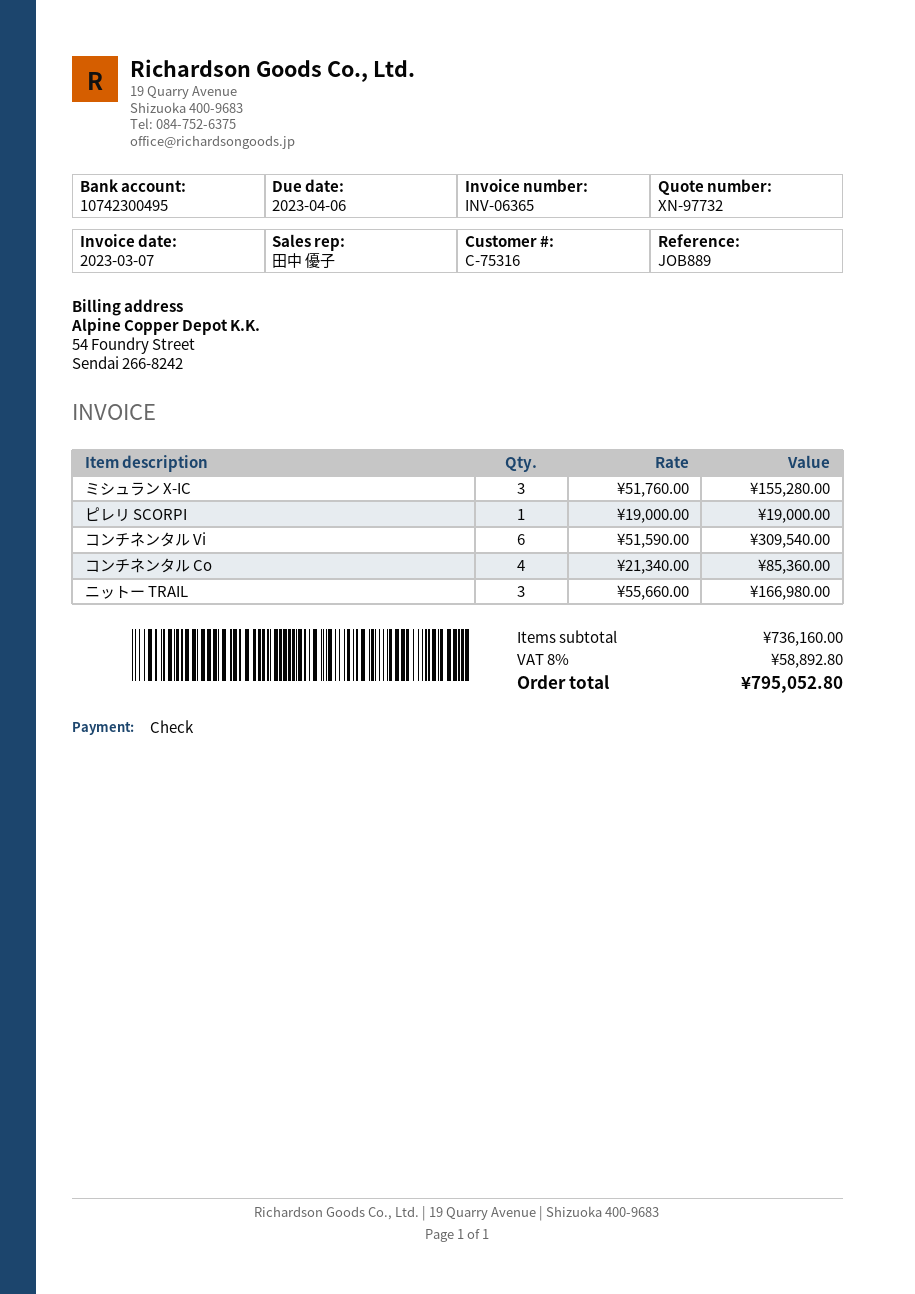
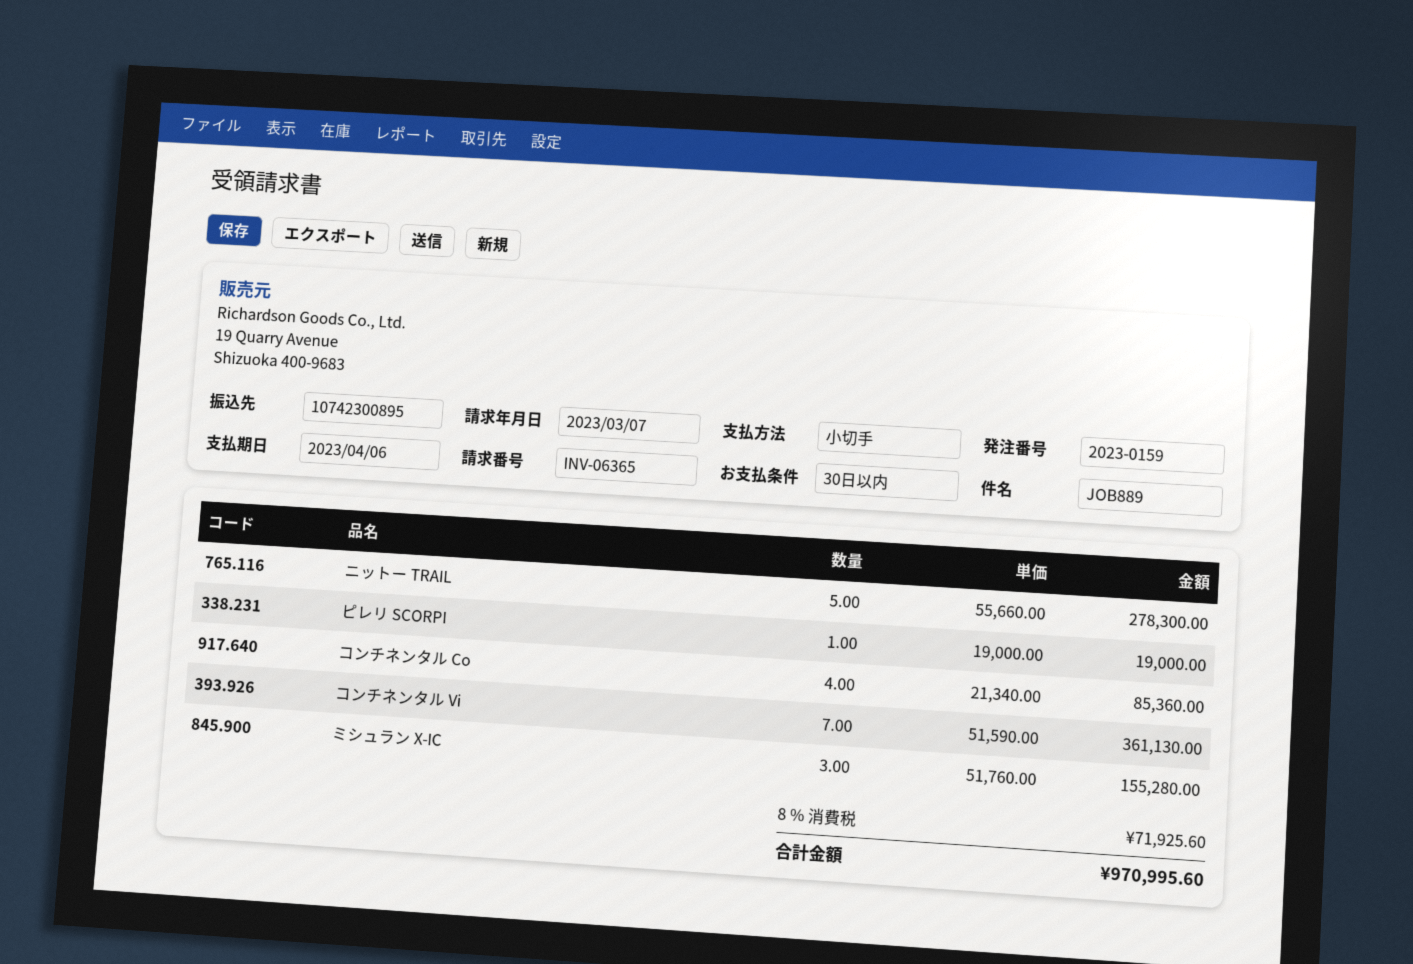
bank account: 10742300495 -> 10742300895
コンチネンタル Vi: 6 x 51590.00 = 309540.00 -> 7 x 51590.00 = 361130.00
ニットー TRAIL: 3 x 55660.00 = 166980.00 -> 5 x 55660.00 = 278300.00
tax: 8% = 58892.80 -> 8% = 71925.60
total: 795052.80 -> 970995.60

